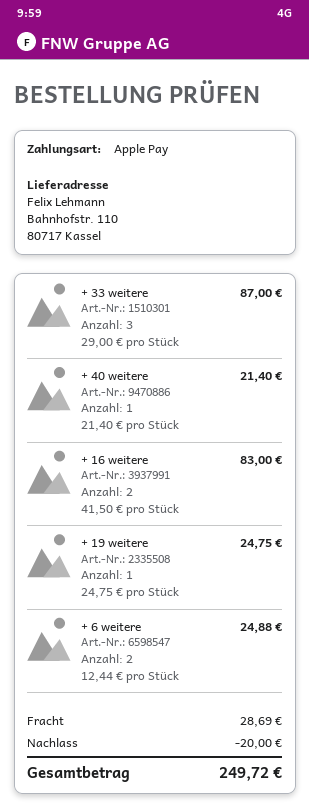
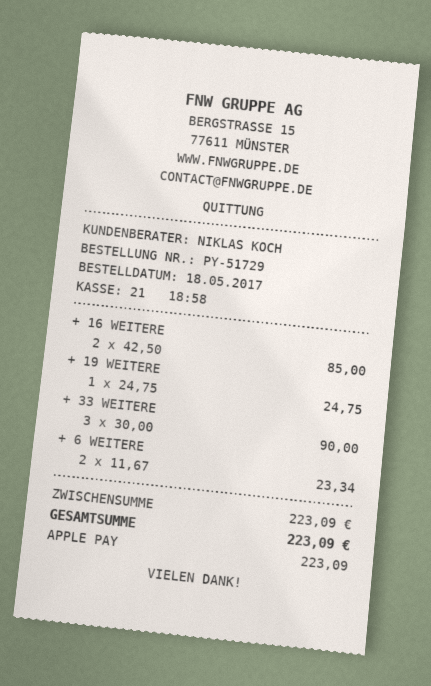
+ 33 weitere: 3 x 29.00 = 87.00 -> 3 x 30.00 = 90.00
+ 40 weitere: 1 x 21.40 = 21.40 -> none
+ 16 weitere: 2 x 41.50 = 83.00 -> 2 x 42.50 = 85.00
+ 6 weitere: 2 x 12.44 = 24.88 -> 2 x 11.67 = 23.34
discount: 20.00 -> none
shipping: 28.69 -> none
total: 249.72 -> 223.09

